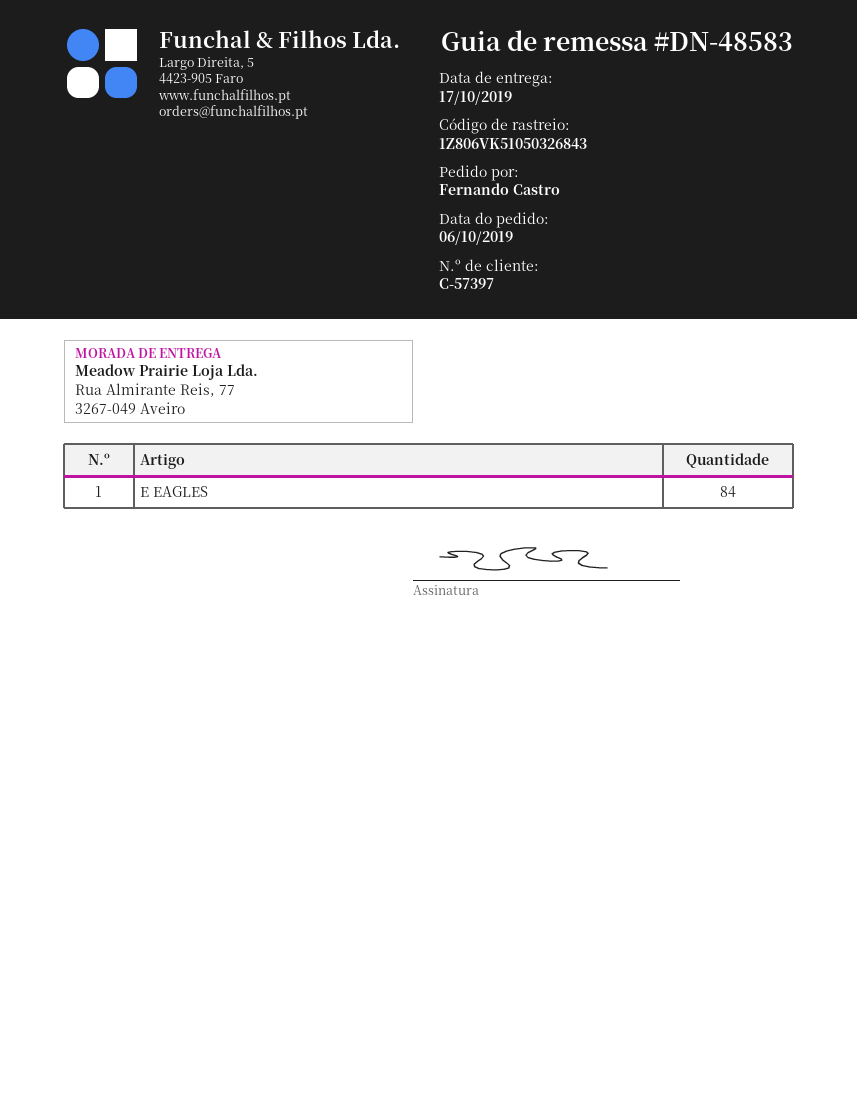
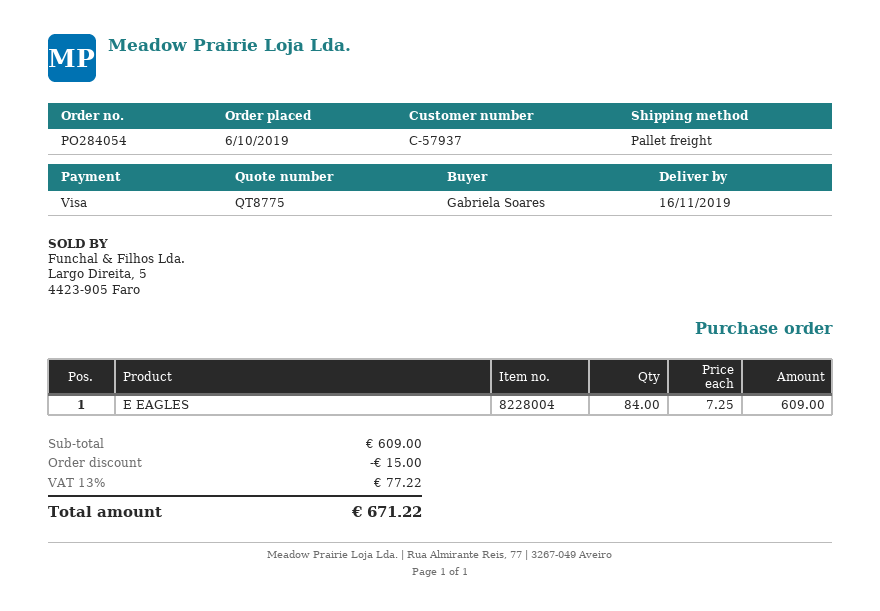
delivery date: 2019-10-17 -> 2019-11-16
customer number: C-57397 -> C-57937
ordered by: Fernando Castro -> Gabriela Soares

